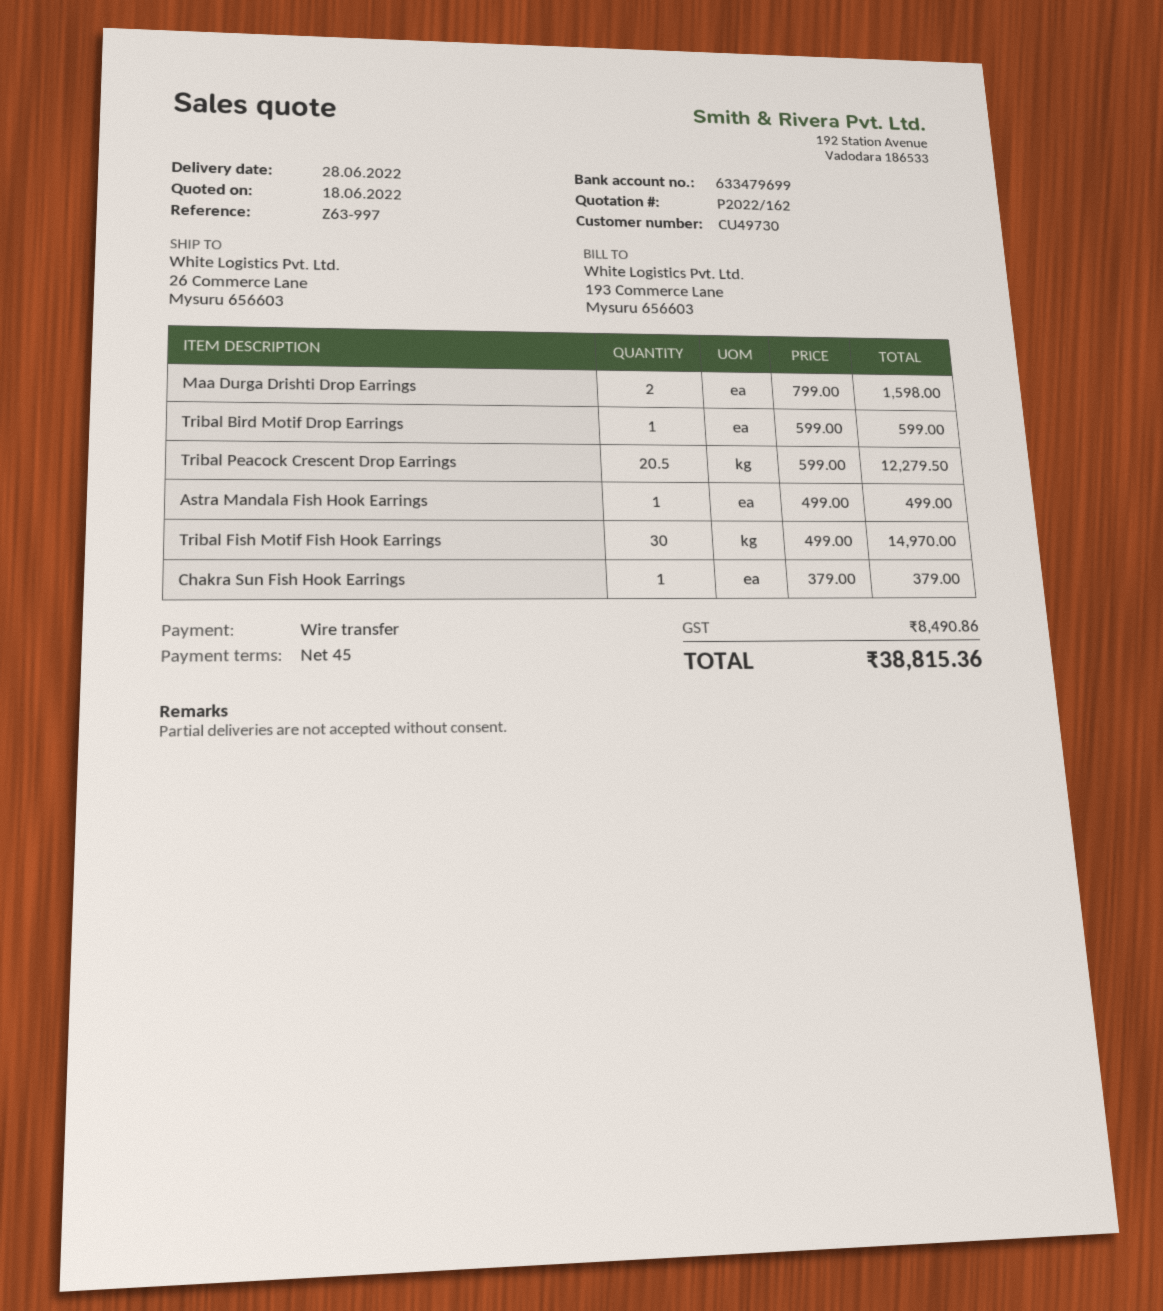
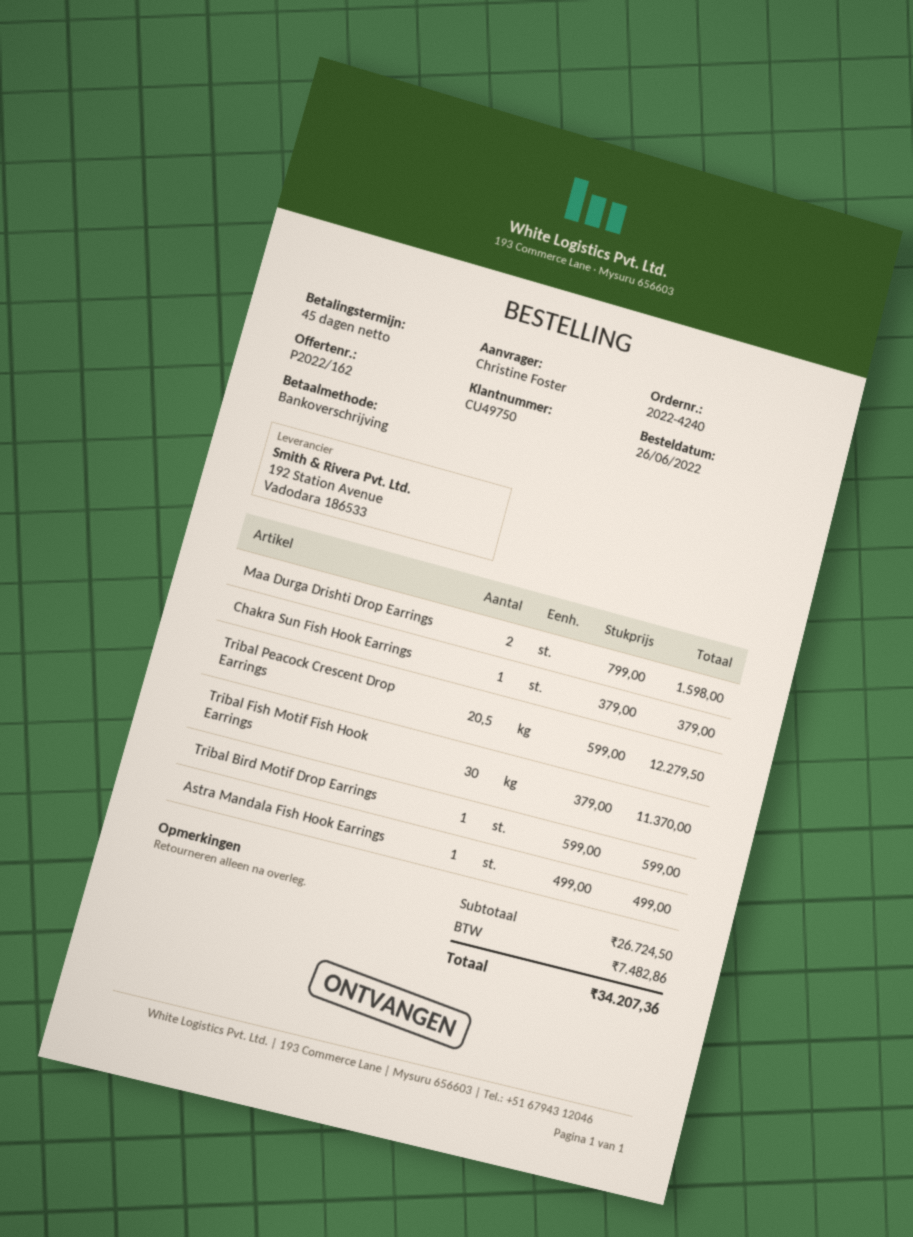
customer number: CU49730 -> CU49750
Tribal Fish Motif Fish Hook Earrings: 30 x 499.00 = 14970.00 -> 30 x 379.00 = 11370.00
tax: 8490.86 -> 7482.86
total: 38815.36 -> 34207.36

